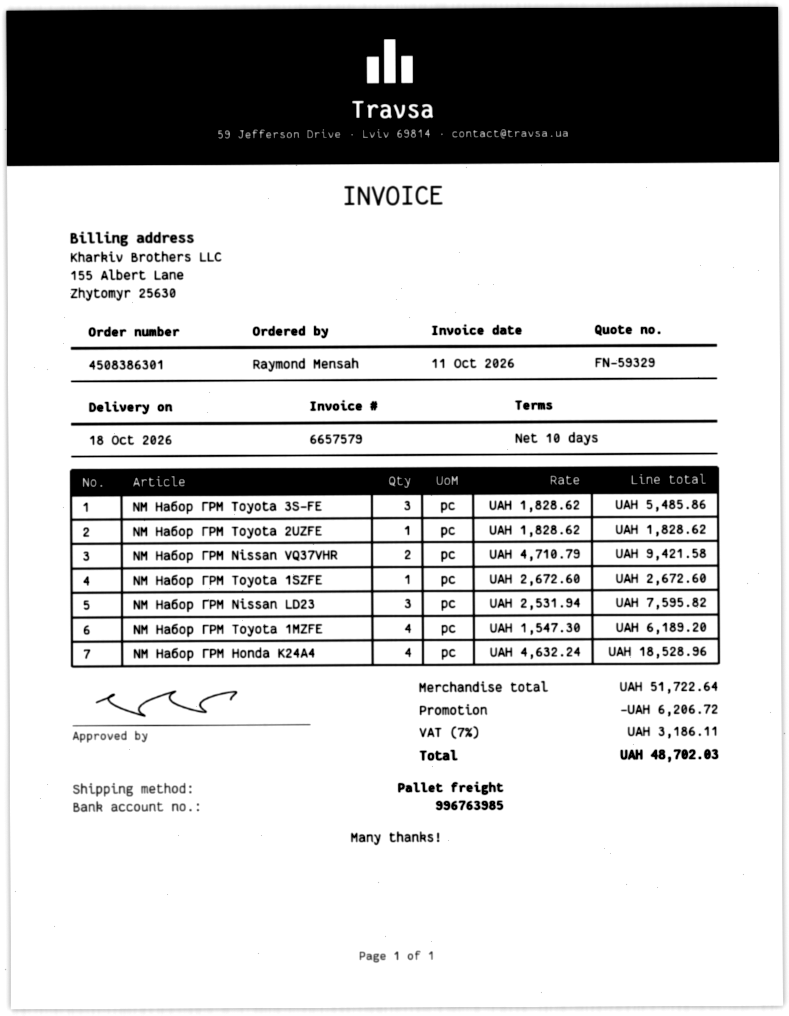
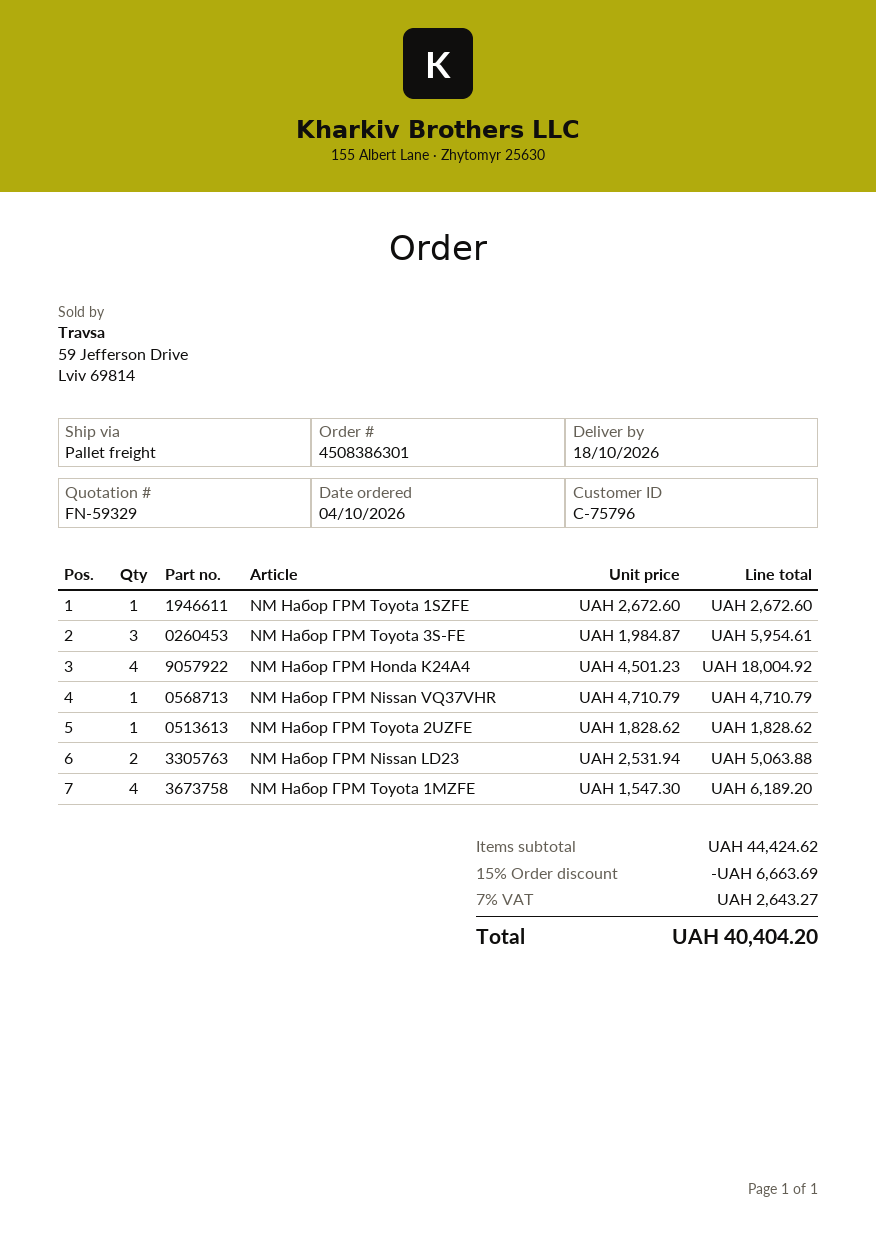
NM Набор ГРМ Toyota 3S-FE: 3 x 1828.62 = 5485.86 -> 3 x 1984.87 = 5954.61
NM Набор ГРМ Nissan VQ37VHR: 2 x 4710.79 = 9421.58 -> 1 x 4710.79 = 4710.79
NM Набор ГРМ Nissan LD23: 3 x 2531.94 = 7595.82 -> 2 x 2531.94 = 5063.88
NM Набор ГРМ Honda K24A4: 4 x 4632.24 = 18528.96 -> 4 x 4501.23 = 18004.92
subtotal: 51722.64 -> 44424.62
discount: 6206.72 -> 6663.69
tax: 7% = 3186.11 -> 7% = 2643.27
total: 48702.03 -> 40404.20

